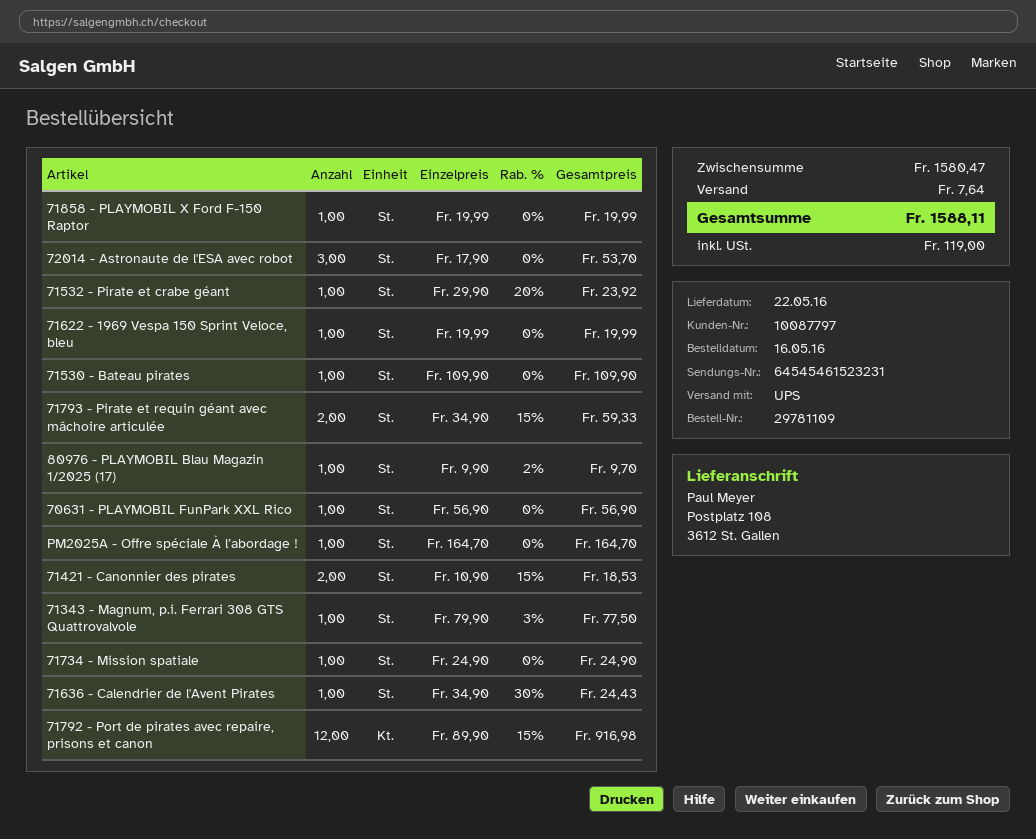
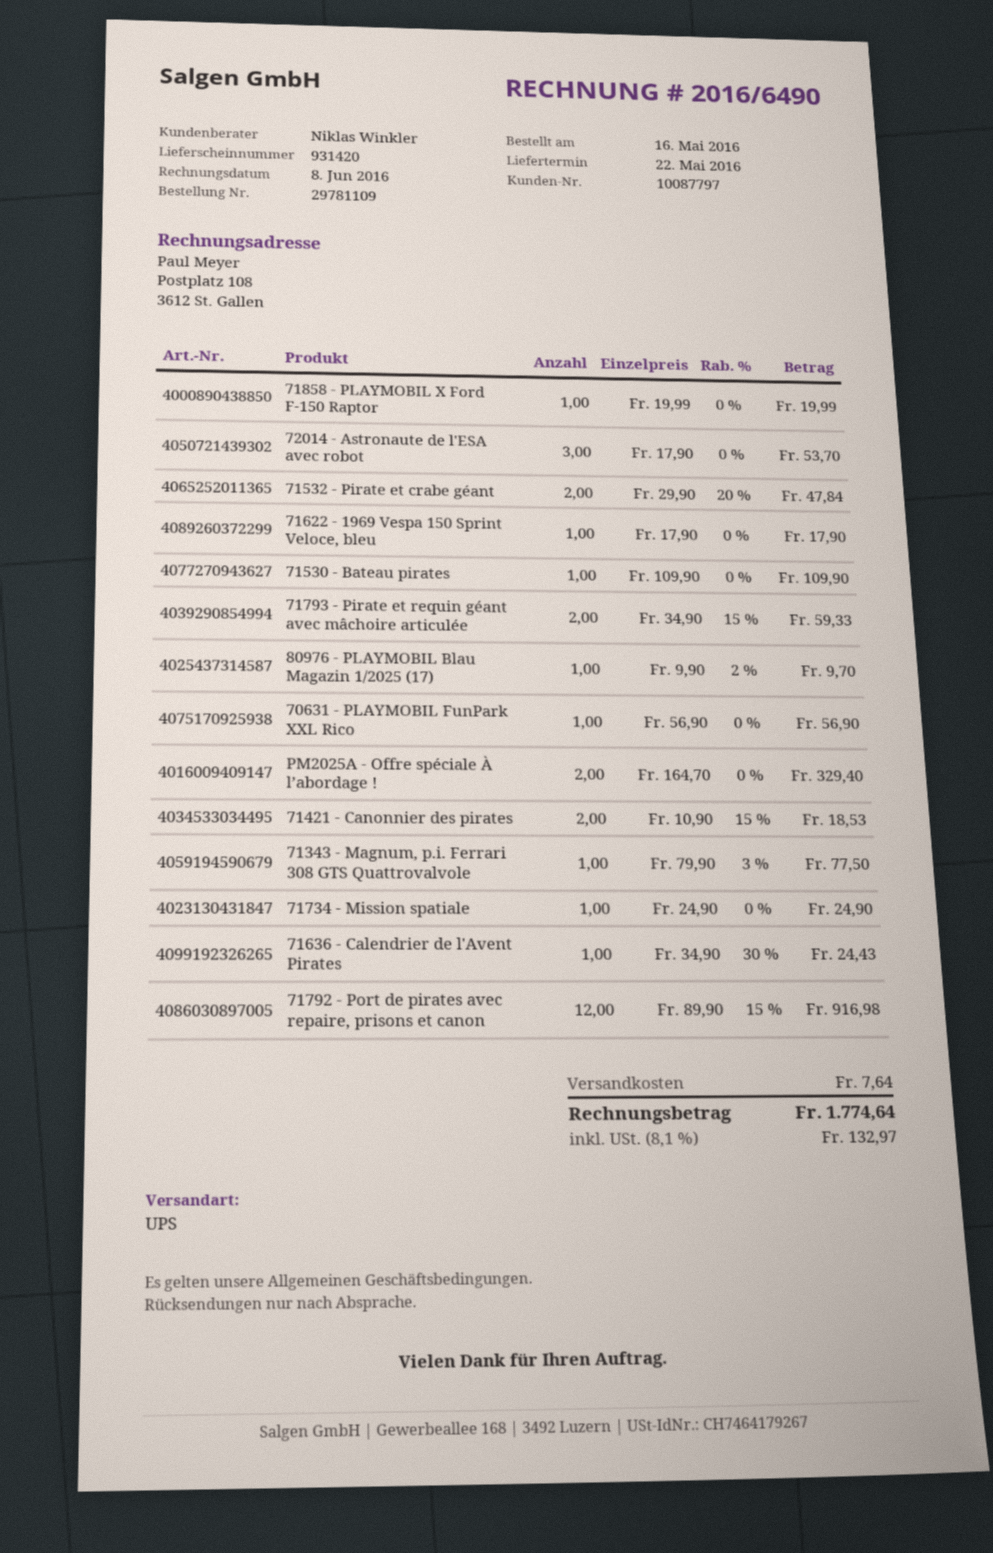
71532 - Pirate et crabe géant: 1 x 29.90 - 20% = 23.92 -> 2 x 29.90 - 20% = 47.84
71622 - 1969 Vespa 150 Sprint Veloce, bleu: 1 x 19.99 = 19.99 -> 1 x 17.90 = 17.90
PM2025A - Offre spéciale À l’abordage !: 1 x 164.70 = 164.70 -> 2 x 164.70 = 329.40
tax: 119.00 -> 132.97
total: 1588.11 -> 1774.64

